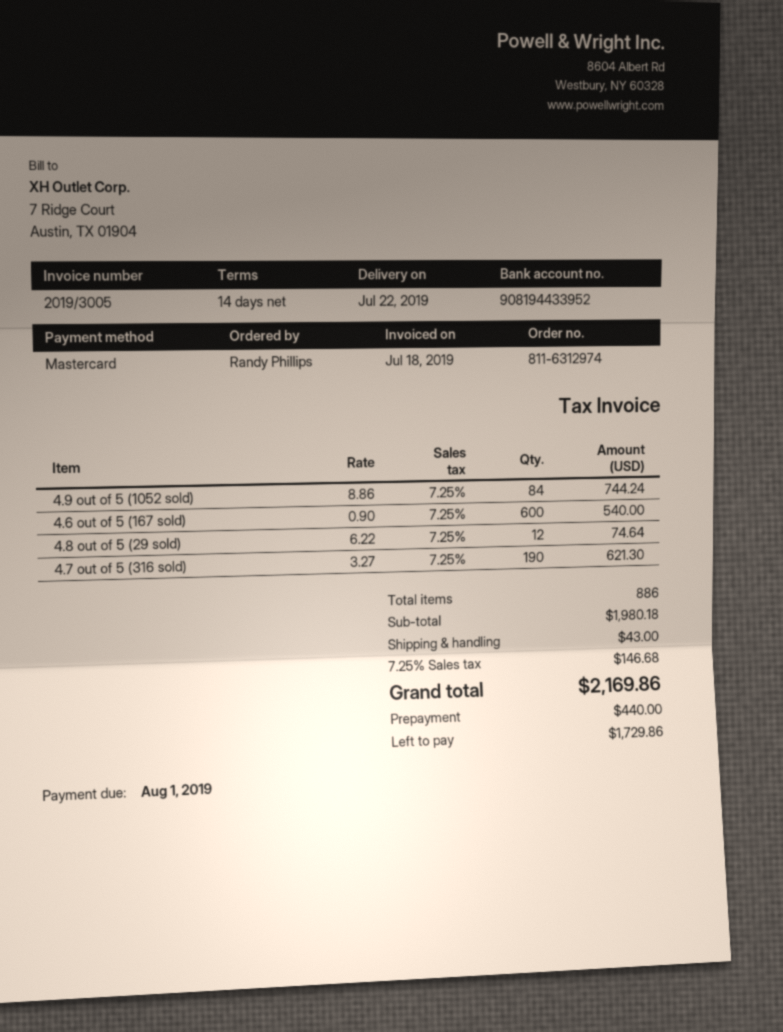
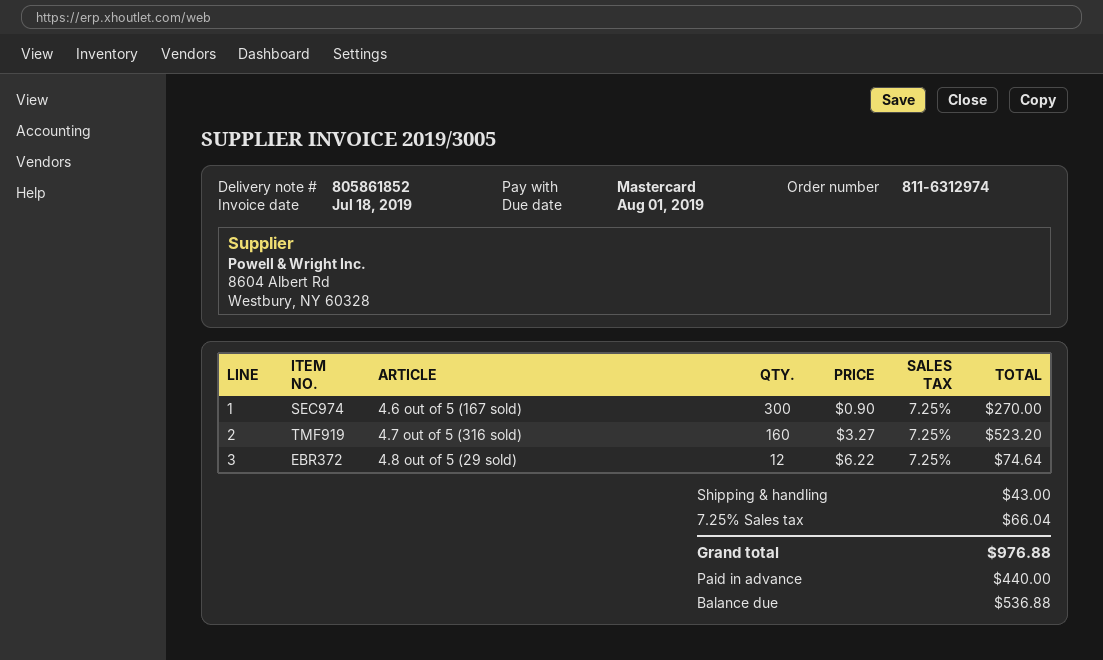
4.9 out of 5 (1052 sold): 84 x 8.86 = 744.24 -> none
4.6 out of 5 (167 sold): 600 x 0.90 = 540.00 -> 300 x 0.90 = 270.00
4.7 out of 5 (316 sold): 190 x 3.27 = 621.30 -> 160 x 3.27 = 523.20
tax: 7.25% = 146.68 -> 7.25% = 66.04
total: 2169.86 -> 976.88
balance: 1729.86 -> 536.88

